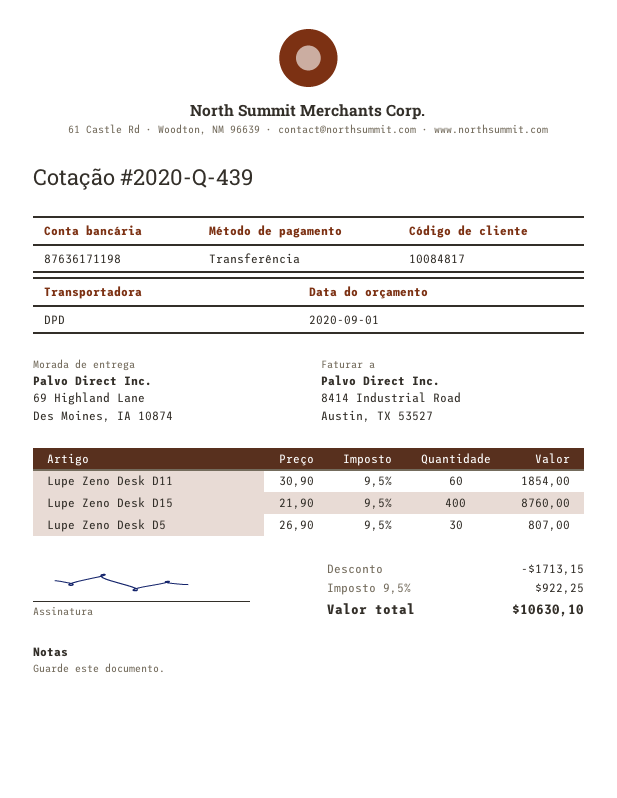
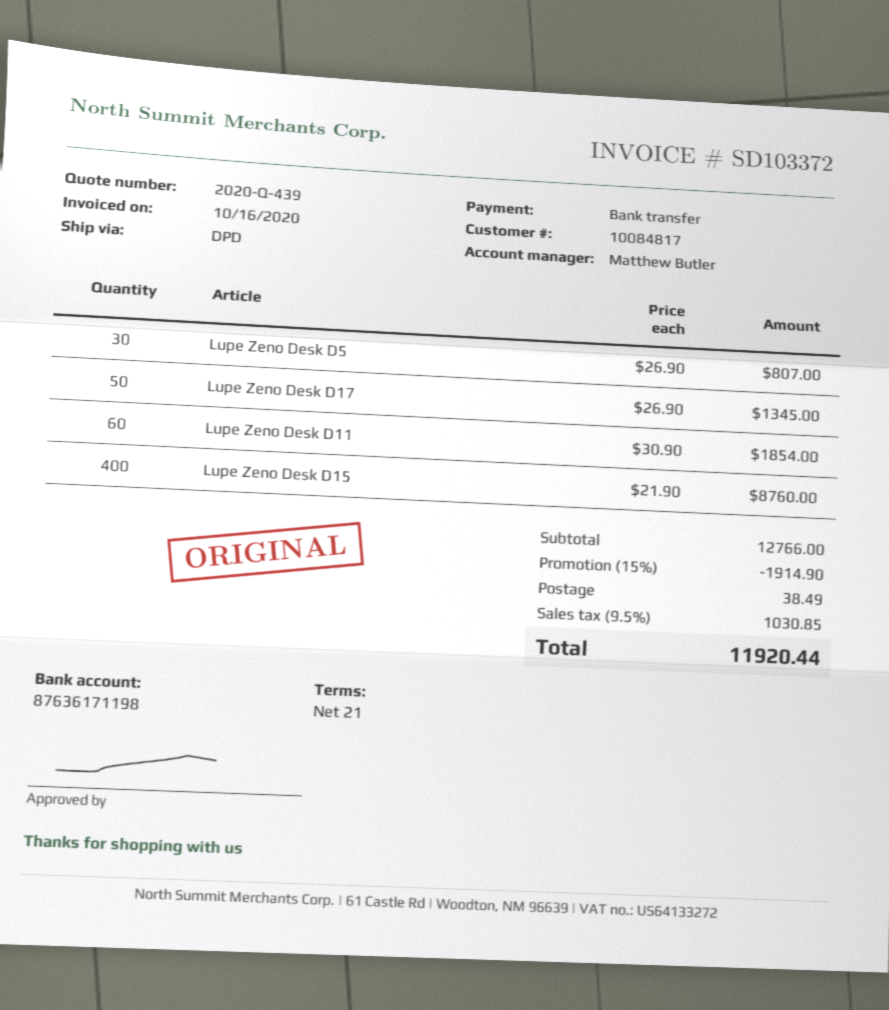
Lupe Zeno Desk D17: none -> 50 x 26.90 = 1345.00
discount: 1713.15 -> 1914.90
shipping: none -> 38.49
tax: 9.5% = 922.25 -> 9.5% = 1030.85
total: 10630.10 -> 11920.44

